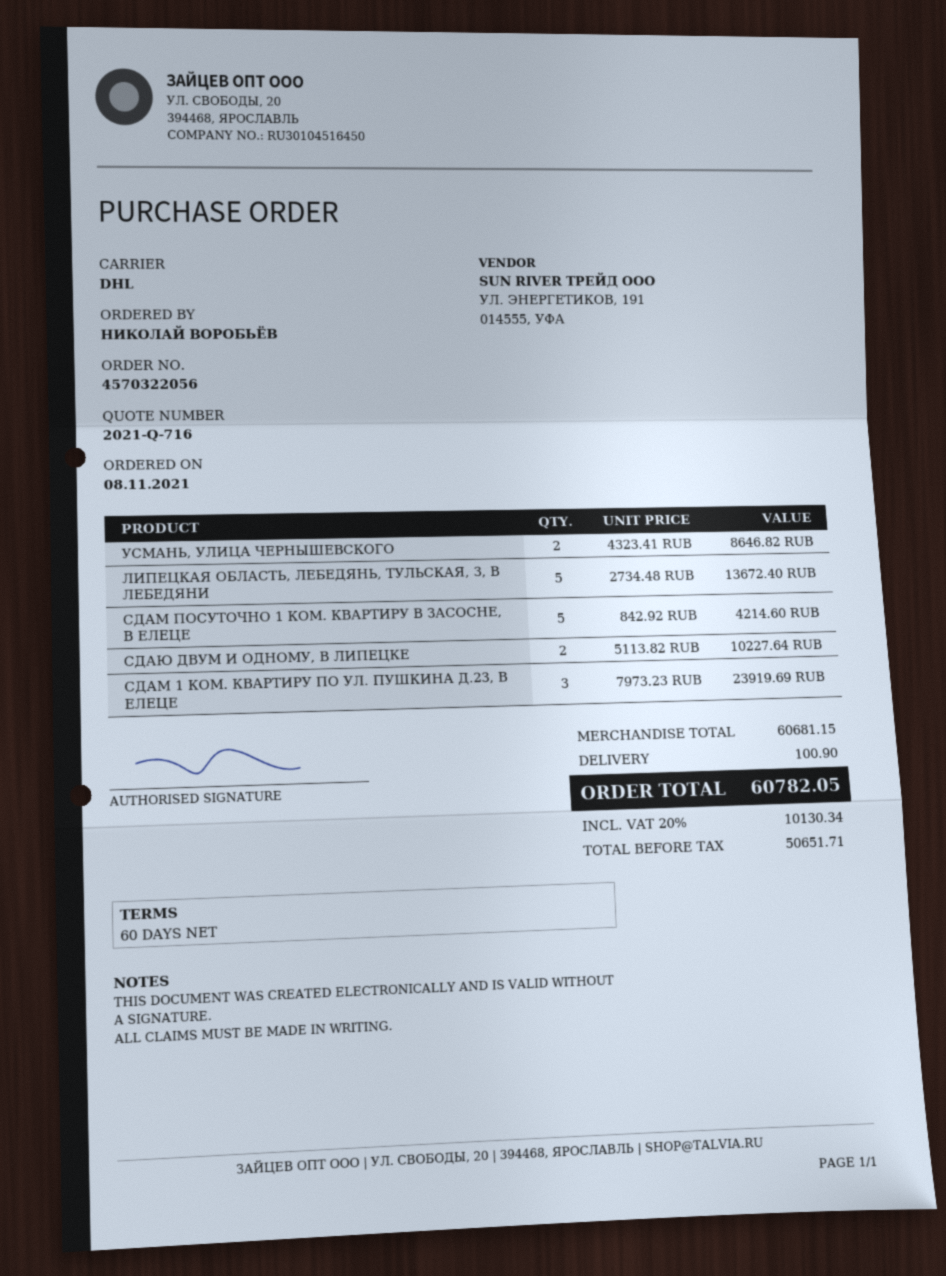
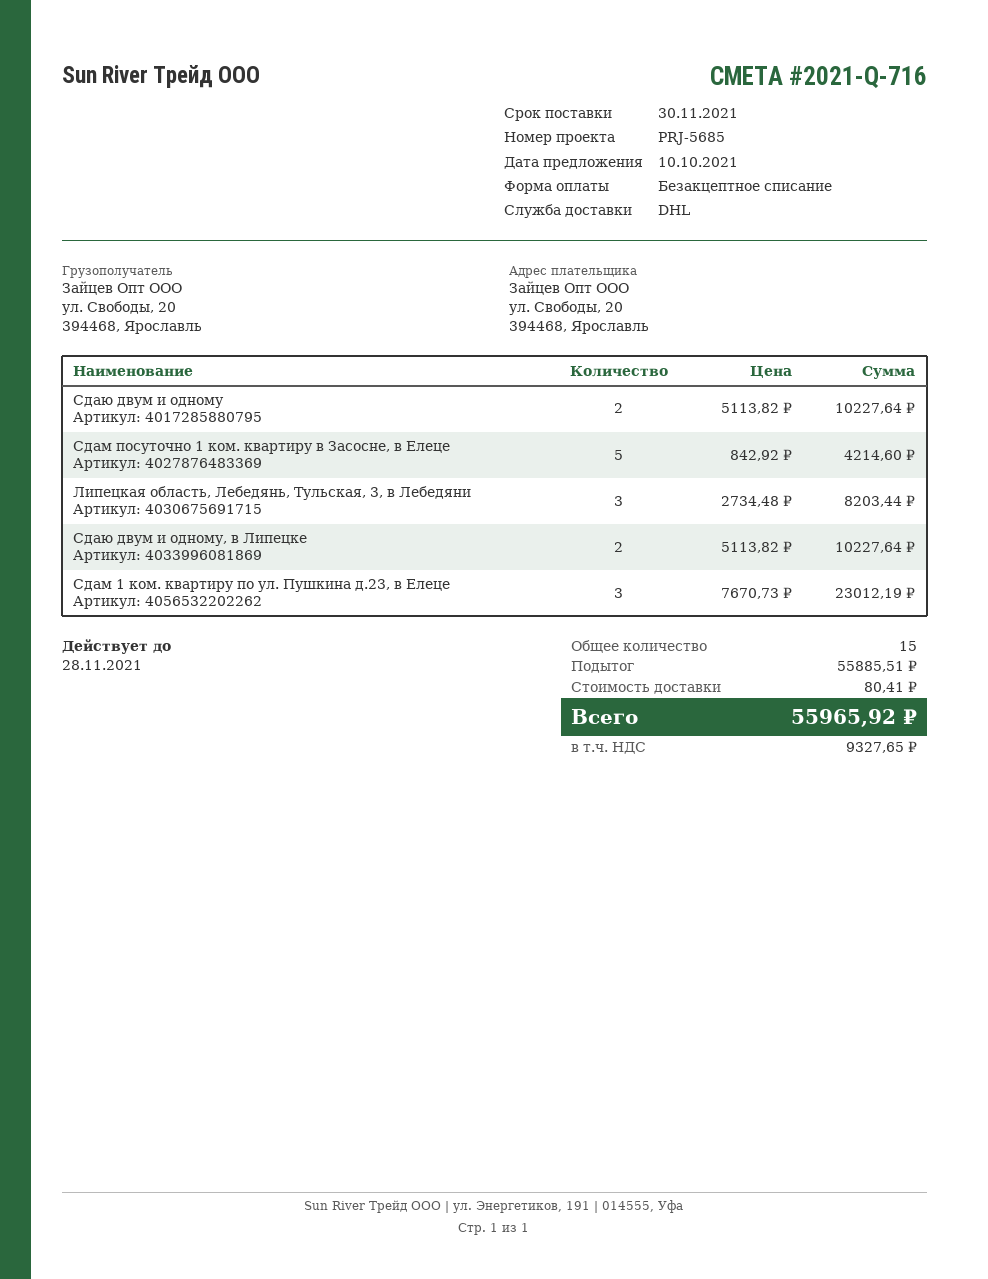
УСМАНЬ, УЛИЦА ЧЕРНЫШЕВСКОГО: 2 x 4323.41 = 8646.82 -> none
ЛИПЕЦКАЯ ОБЛАСТЬ, ЛЕБЕДЯНЬ, ТУЛЬСКАЯ, 3, В ЛЕБЕДЯНИ: 5 x 2734.48 = 13672.40 -> 3 x 2734.48 = 8203.44
СДАМ 1 КОМ. КВАРТИРУ ПО УЛ. ПУШКИНА Д.23, В ЕЛЕЦЕ: 3 x 7973.23 = 23919.69 -> 3 x 7670.73 = 23012.19
Сдаю двум и одному: none -> 2 x 5113.82 = 10227.64
subtotal: 60681.15 -> 55885.51
shipping: 100.90 -> 80.41
tax: 10130.34 -> 9327.65
total: 60782.05 -> 55965.92

